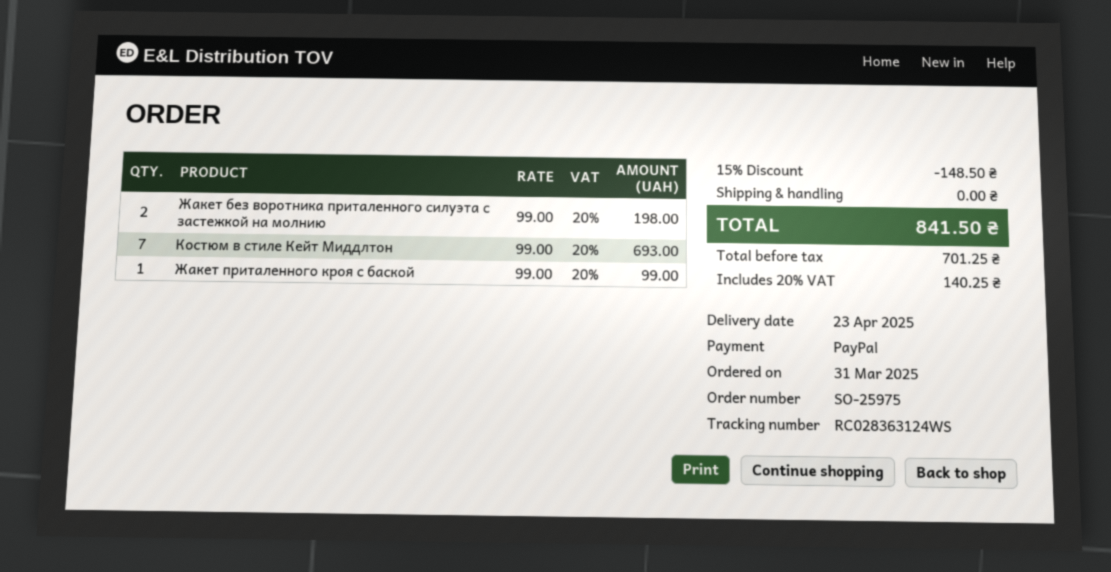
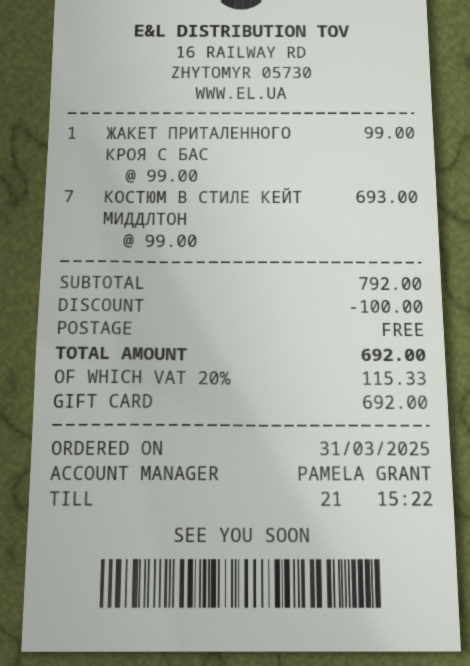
payment method: PayPal -> gift card
Жакет без воротника приталенного силуэта с застежкой на молнию: 2 x 99.00 = 198.00 -> none
discount: 148.50 -> 100.00
tax: 20% = 140.25 -> 20% = 115.33
total: 841.50 -> 692.00

